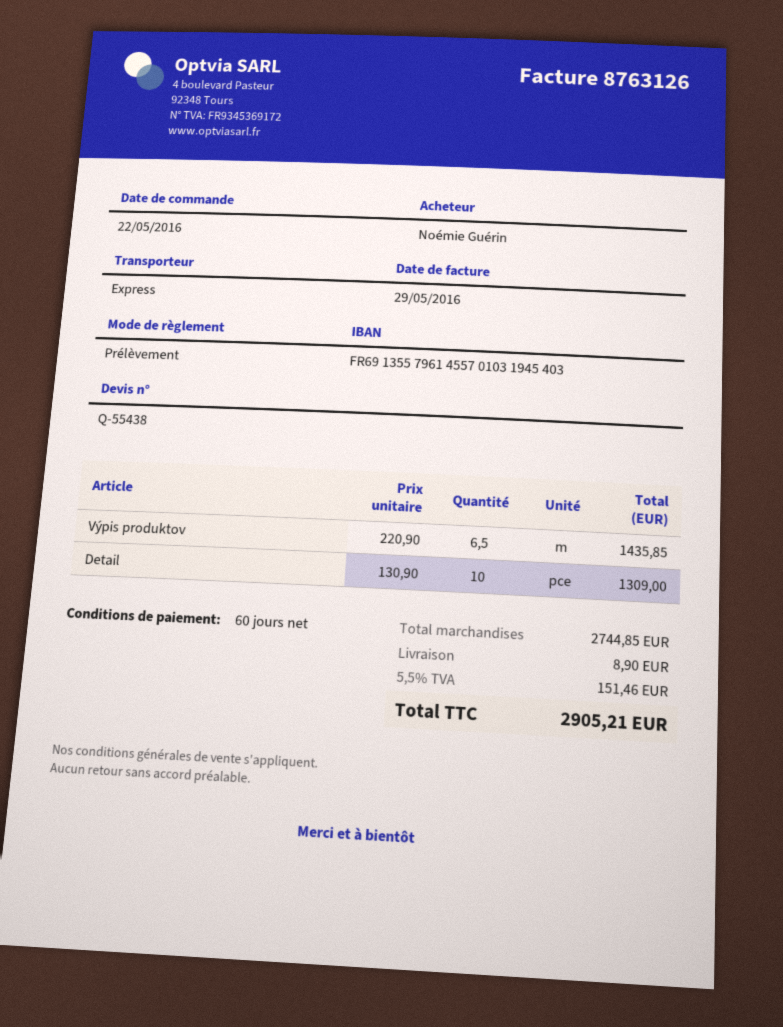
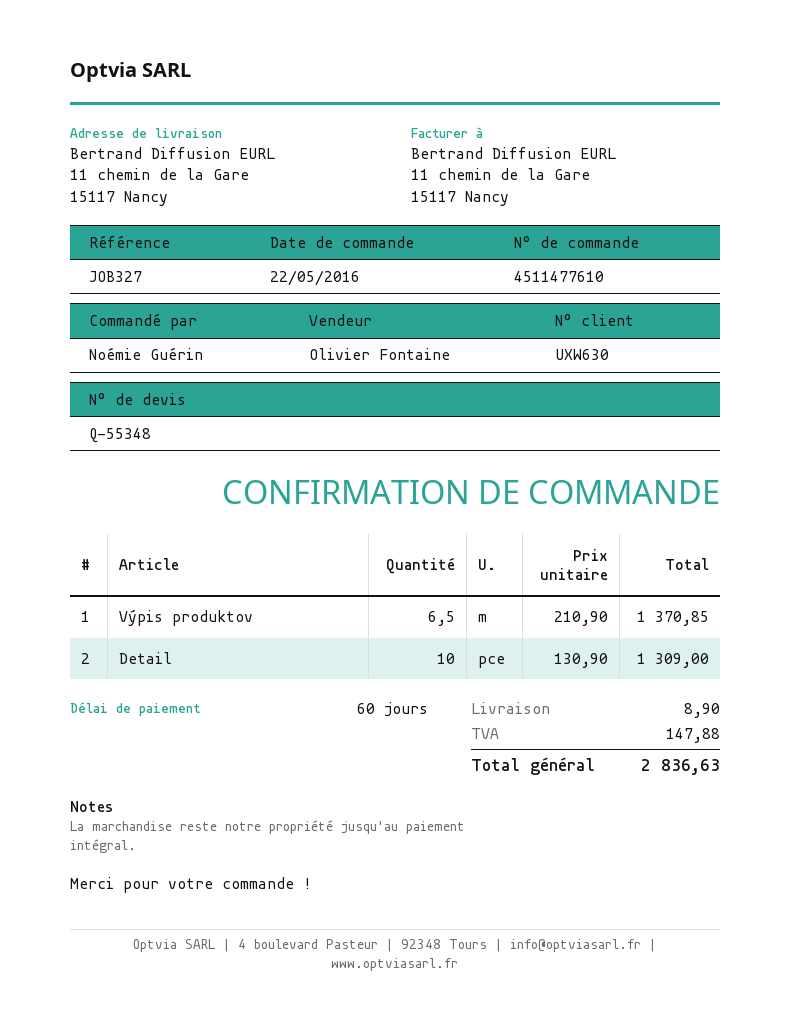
quote number: Q-55438 -> Q-55348
Výpis produktov: 6.5 x 220.90 = 1435.85 -> 6.5 x 210.90 = 1370.85
tax: 151.46 -> 147.88
total: 2905.21 -> 2836.63

